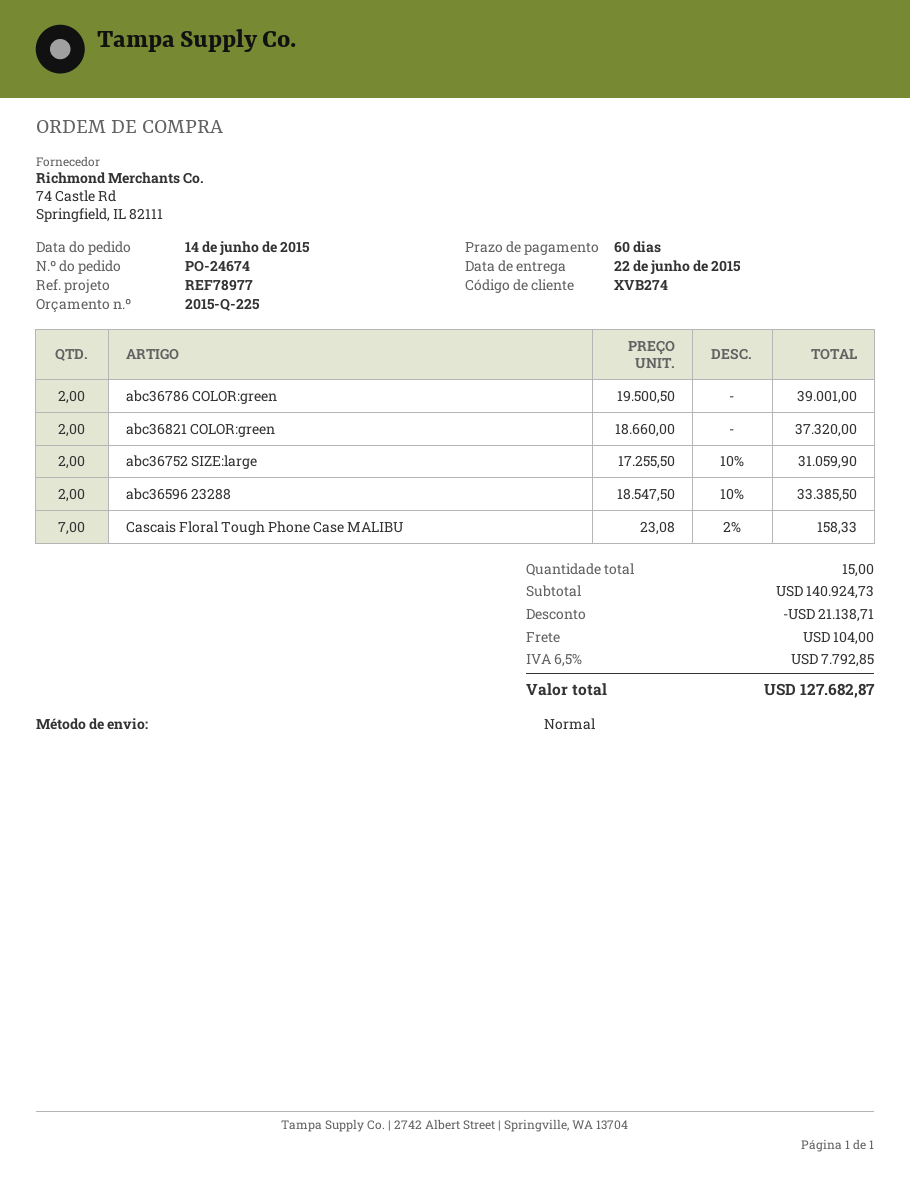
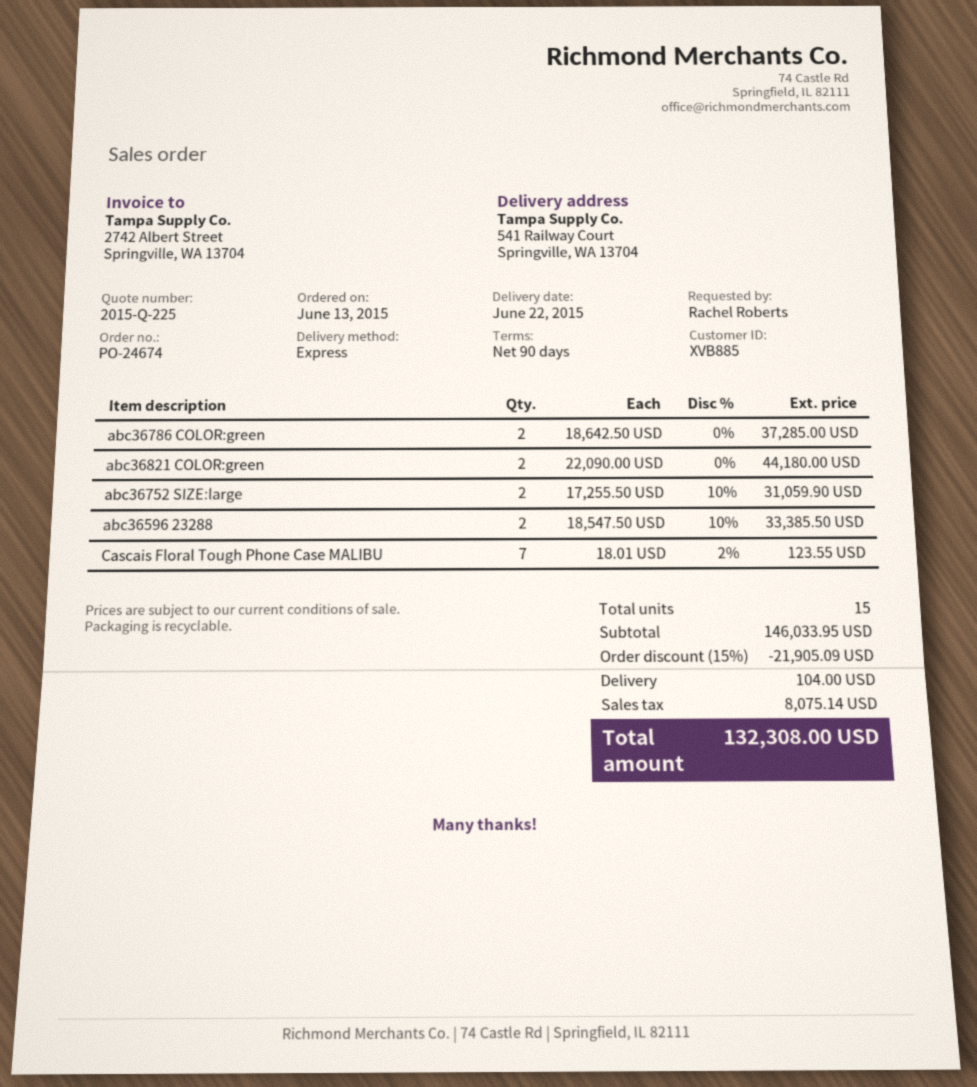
order date: 2015-06-14 -> 2015-06-13
payment terms: 60 days -> 90 days
customer number: XVB274 -> XVB885
shipping method: standard -> express
abc36786 COLOR:green: 2 x 19500.50 = 39001.00 -> 2 x 18642.50 = 37285.00
abc36821 COLOR:green: 2 x 18660.00 = 37320.00 -> 2 x 22090.00 = 44180.00
Cascais Floral Tough Phone Case MALIBU: 7 x 23.08 - 2% = 158.33 -> 7 x 18.01 - 2% = 123.55
subtotal: 140924.73 -> 146033.95
discount: 21138.71 -> 21905.09
tax: 7792.85 -> 8075.14
total: 127682.87 -> 132308.00

